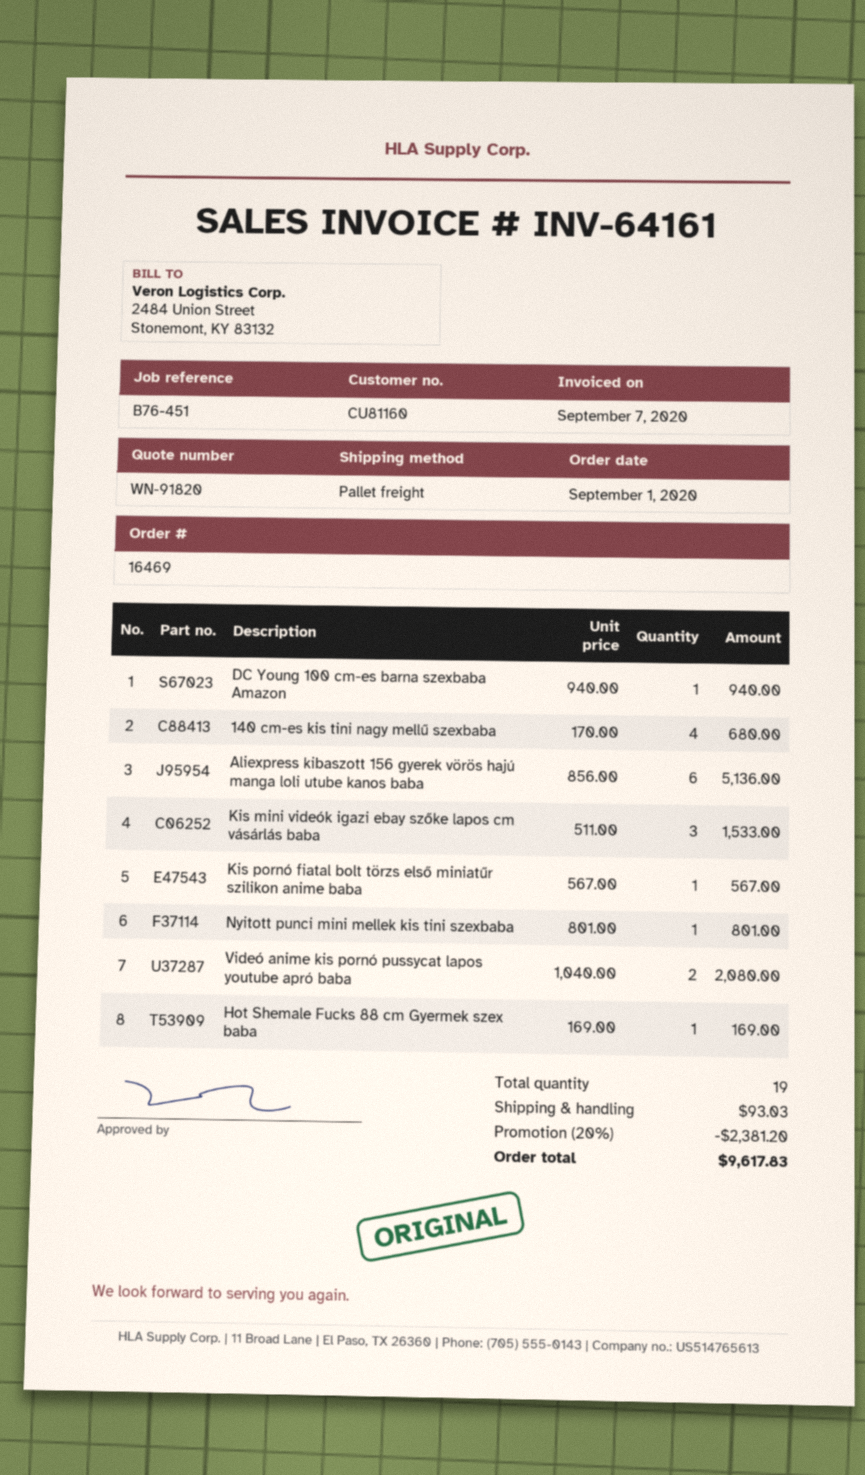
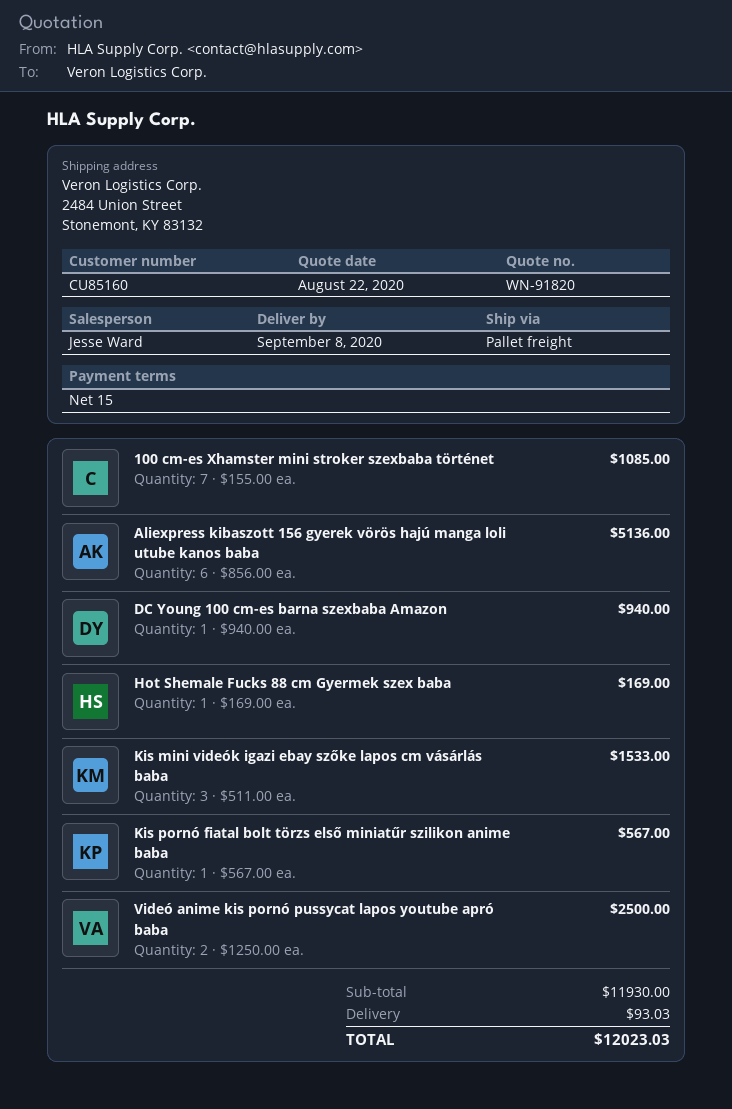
customer number: CU81160 -> CU85160
140 cm-es kis tini nagy mellű szexbaba: 4 x 170.00 = 680.00 -> none
Nyitott punci mini mellek kis tini szexbaba: 1 x 801.00 = 801.00 -> none
Videó anime kis pornó pussycat lapos youtube apró baba: 2 x 1040.00 = 2080.00 -> 2 x 1250.00 = 2500.00
100 cm-es Xhamster mini stroker szexbaba történet: none -> 7 x 155.00 = 1085.00
discount: 20% = 2381.20 -> none
total: 9617.83 -> 12023.03

